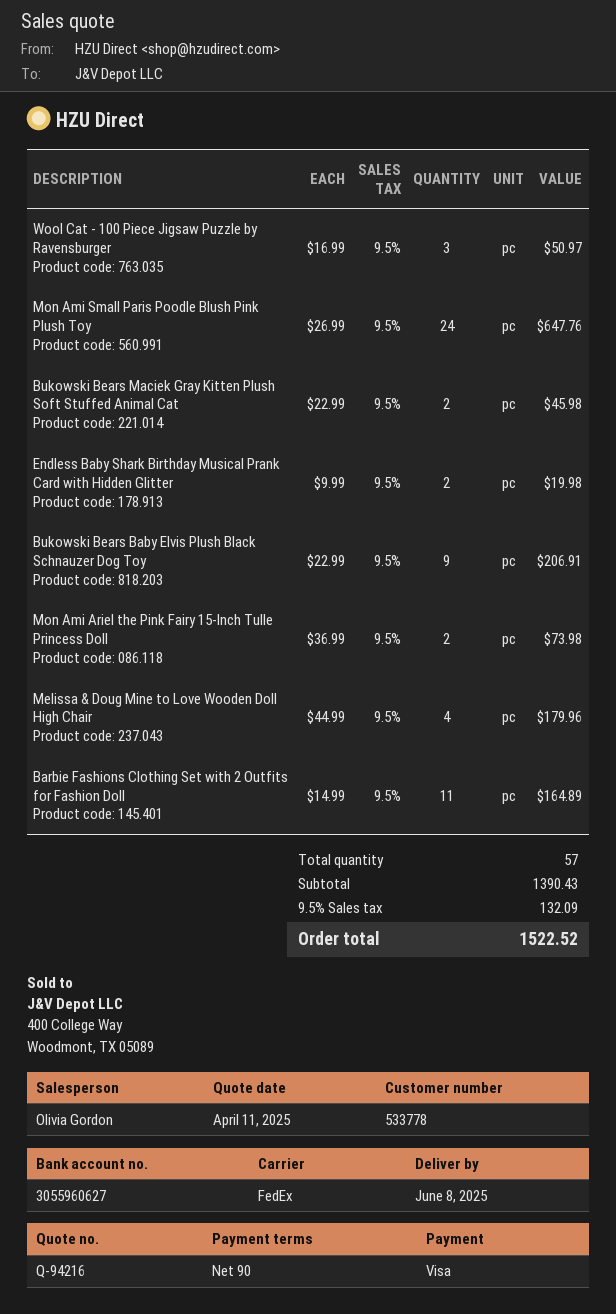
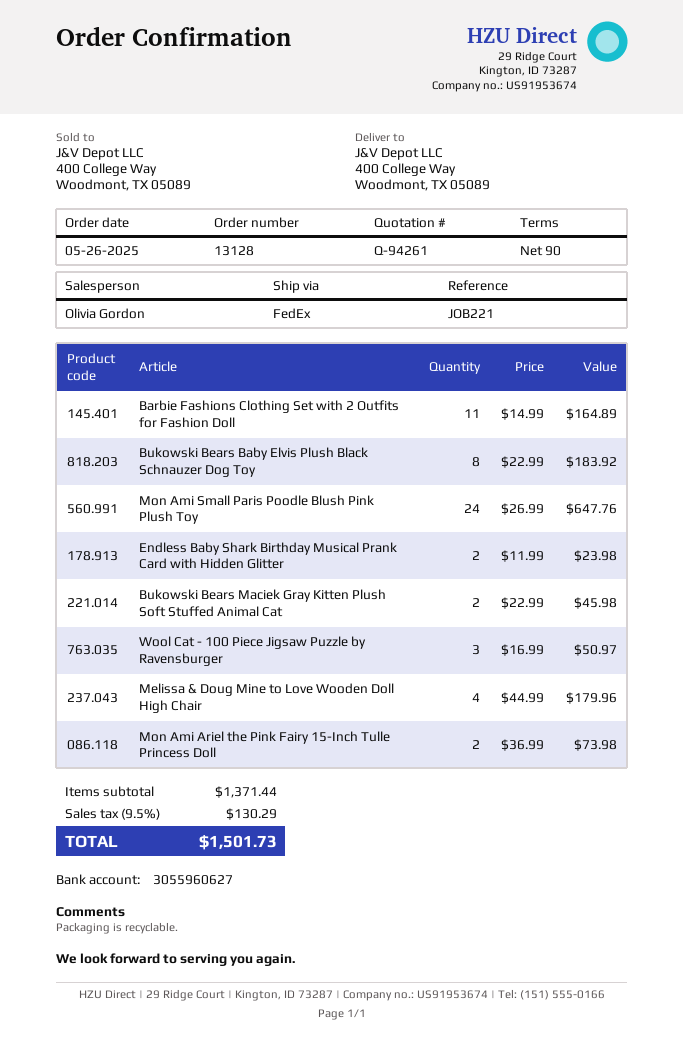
quote number: Q-94216 -> Q-94261
Endless Baby Shark Birthday Musical Prank Card with Hidden Glitter: 2 x 9.99 = 19.98 -> 2 x 11.99 = 23.98
Bukowski Bears Baby Elvis Plush Black Schnauzer Dog Toy: 9 x 22.99 = 206.91 -> 8 x 22.99 = 183.92
subtotal: 1390.43 -> 1371.44
tax: 9.5% = 132.09 -> 9.5% = 130.29
total: 1522.52 -> 1501.73

